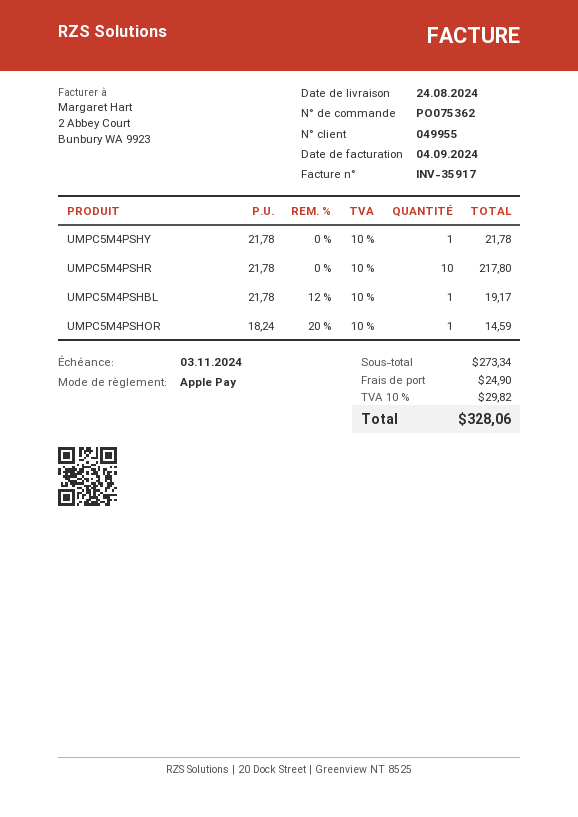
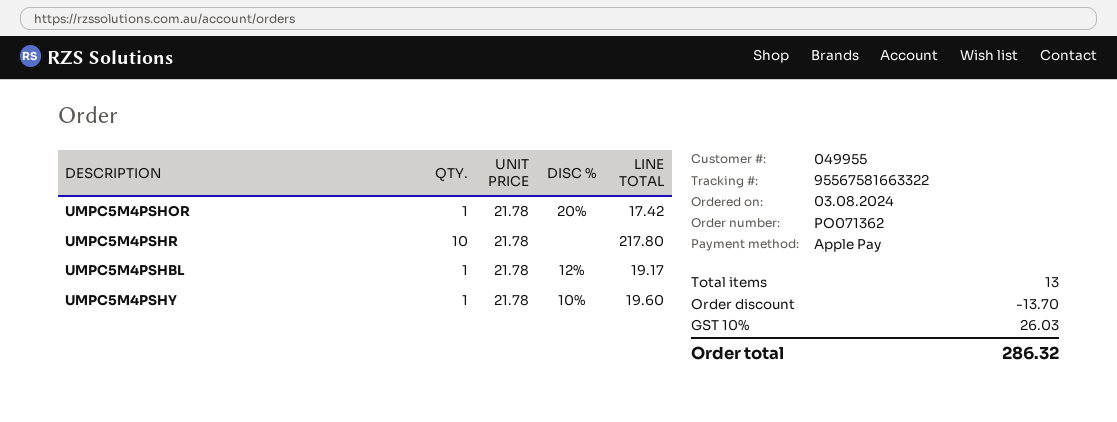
order number: PO075362 -> PO071362
UMPC5M4PSHY: 1 x 21.78 = 21.78 -> 1 x 21.78 - 10% = 19.60
UMPC5M4PSHOR: 1 x 18.24 - 20% = 14.59 -> 1 x 21.78 - 20% = 17.42
discount: none -> 13.70
shipping: 24.90 -> none
tax: 10% = 29.82 -> 10% = 26.03
total: 328.06 -> 286.32

